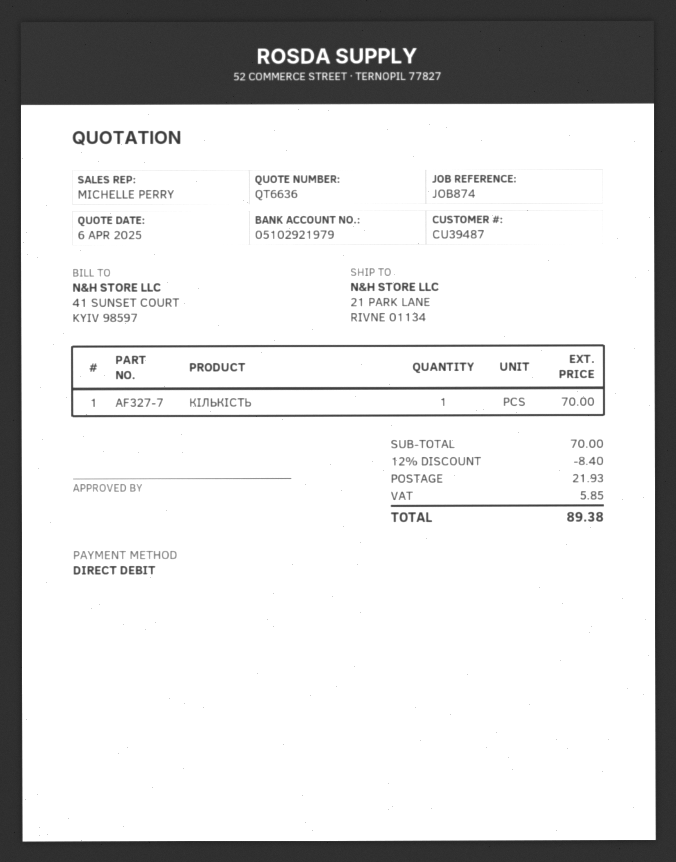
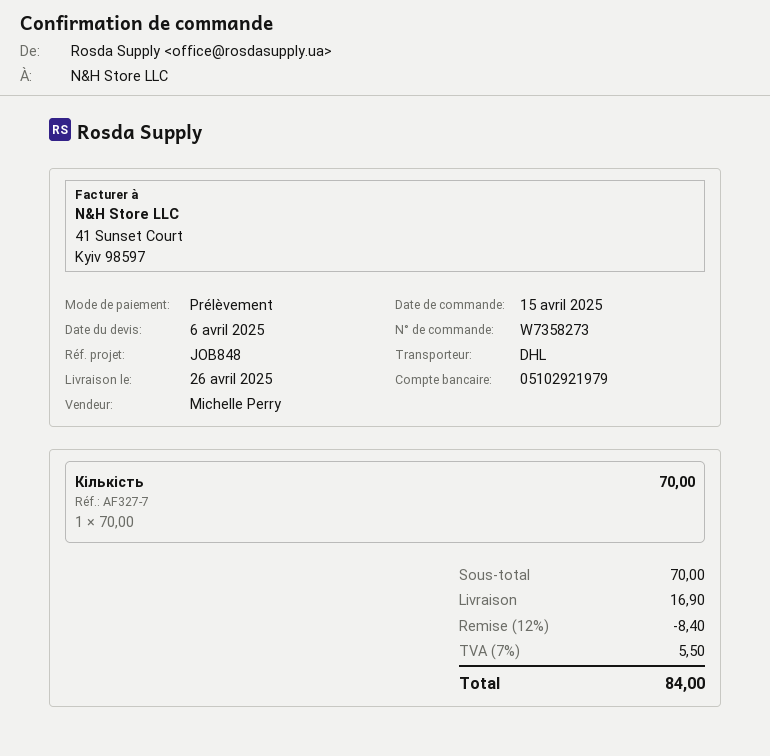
reference: JOB874 -> JOB848
shipping: 21.93 -> 16.90
tax: 5.85 -> 5.50
total: 89.38 -> 84.00

